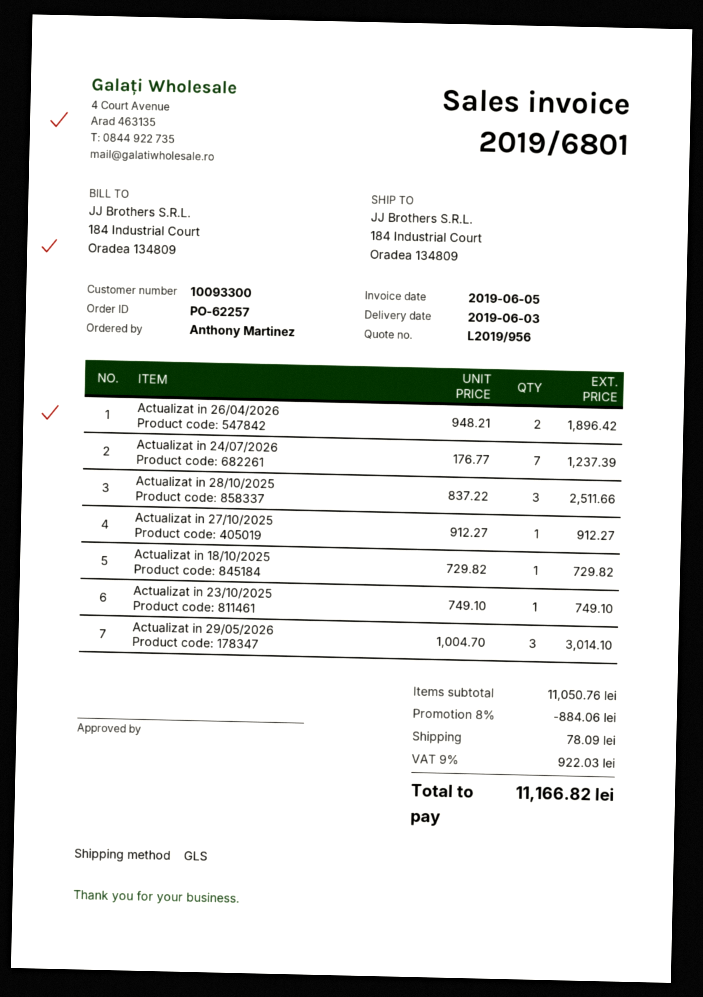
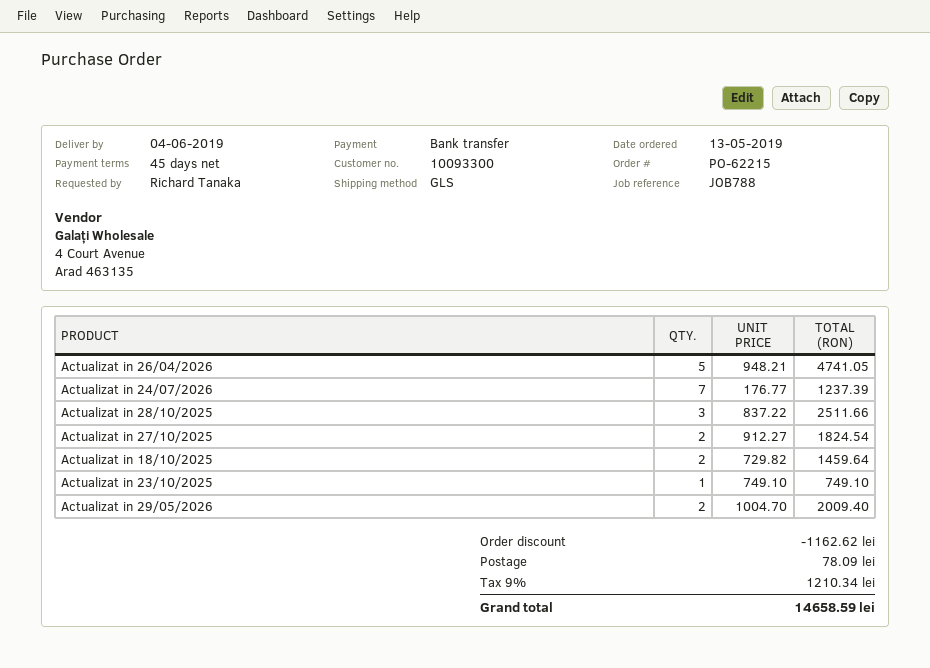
order number: PO-62257 -> PO-62215
delivery date: 2019-06-03 -> 2019-06-04
ordered by: Anthony Martinez -> Richard Tanaka
Actualizat in 26/04/2026: 2 x 948.21 = 1896.42 -> 5 x 948.21 = 4741.05
Actualizat in 27/10/2025: 1 x 912.27 = 912.27 -> 2 x 912.27 = 1824.54
Actualizat in 18/10/2025: 1 x 729.82 = 729.82 -> 2 x 729.82 = 1459.64
Actualizat in 29/05/2026: 3 x 1004.70 = 3014.10 -> 2 x 1004.70 = 2009.40
discount: 884.06 -> 1162.62
tax: 9% = 922.03 -> 9% = 1210.34
total: 11166.82 -> 14658.59

